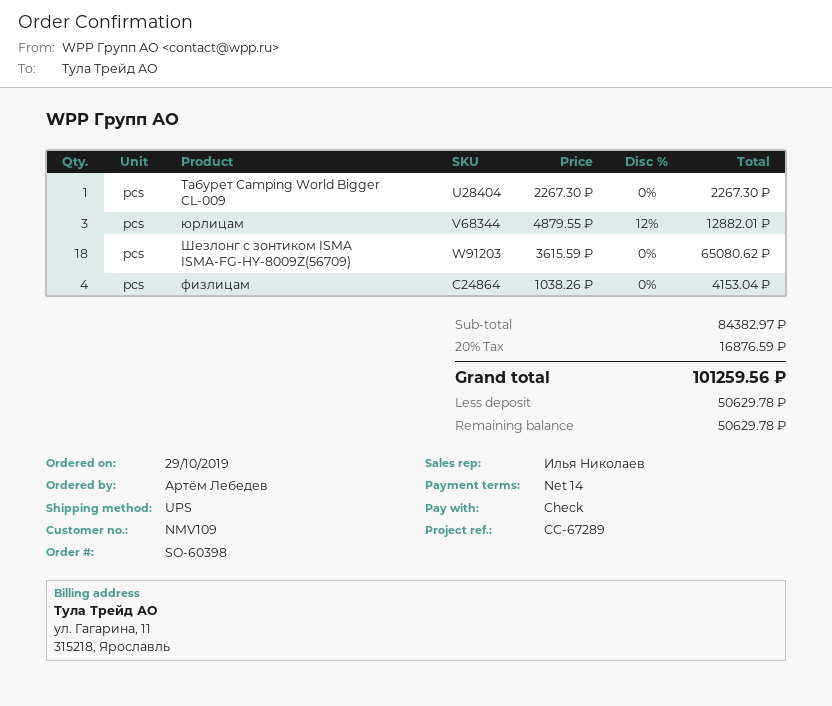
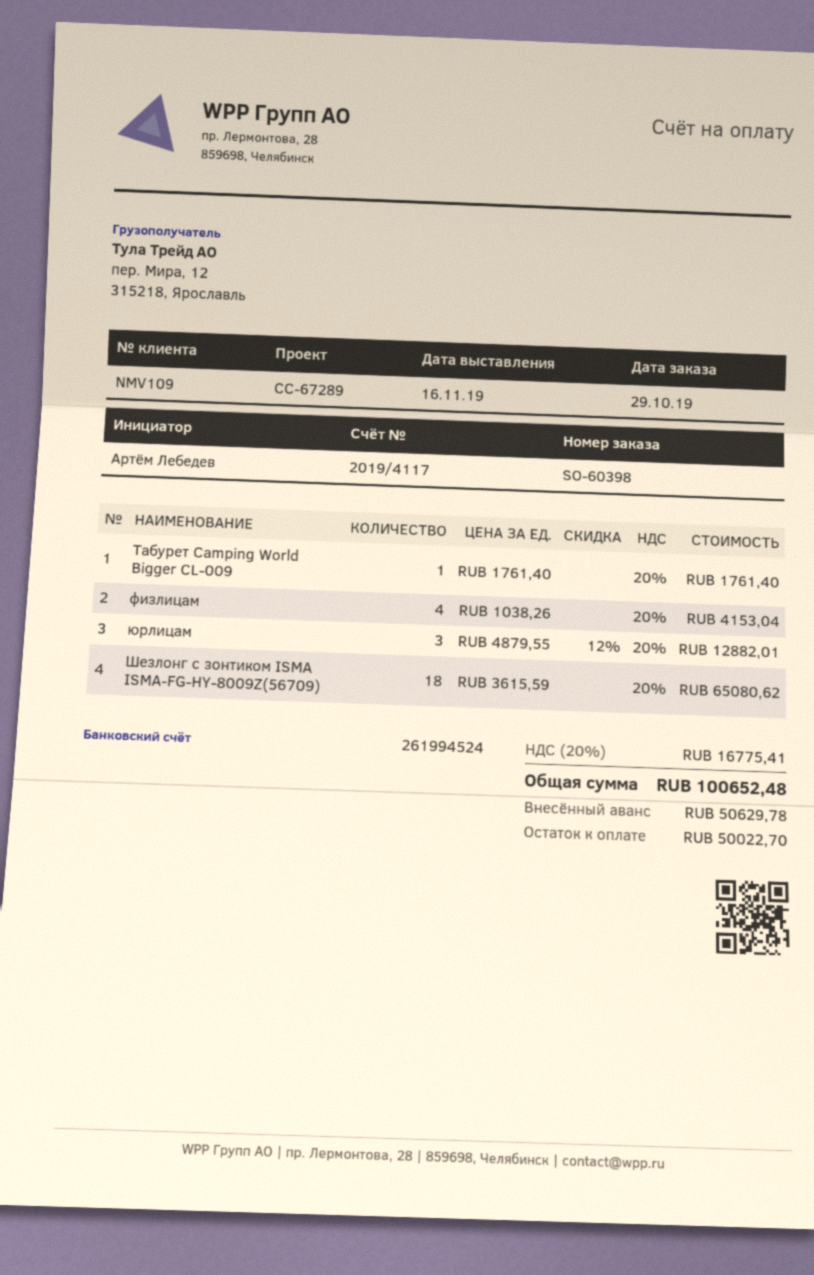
Табурет Camping World Bigger CL-009: 1 x 2267.30 = 2267.30 -> 1 x 1761.40 = 1761.40
tax: 20% = 16876.59 -> 20% = 16775.41
total: 101259.56 -> 100652.48
balance: 50629.78 -> 50022.70

